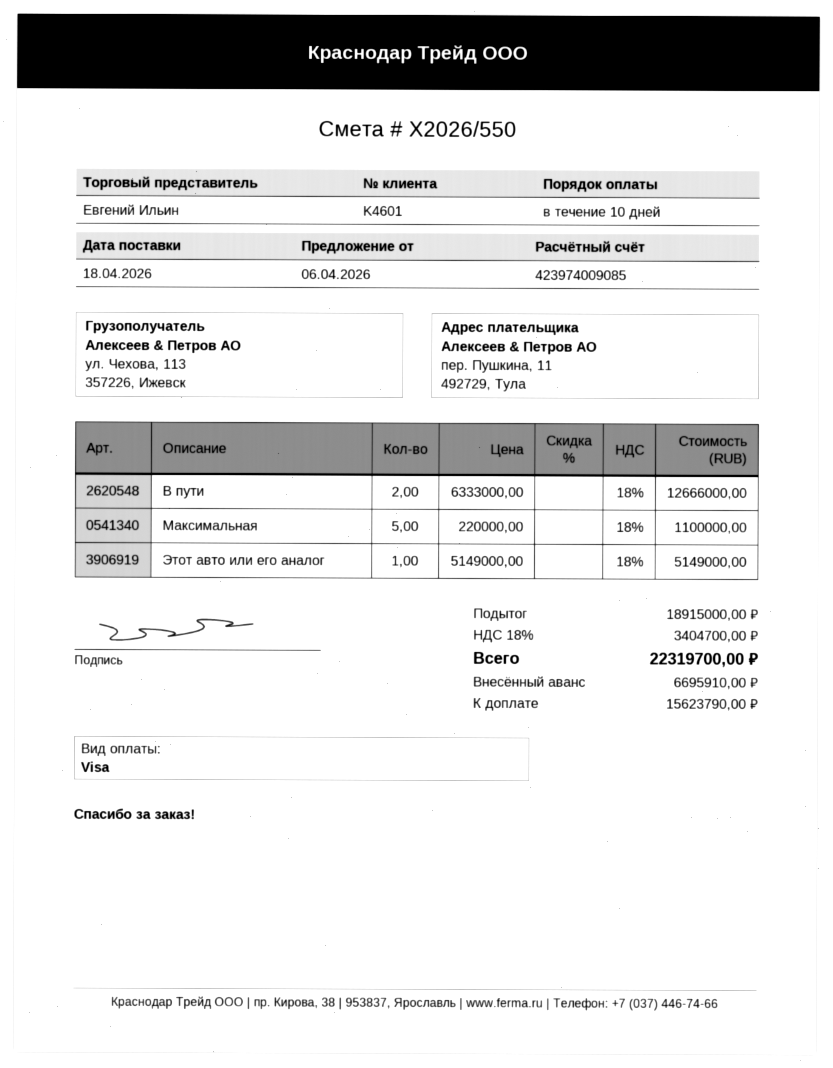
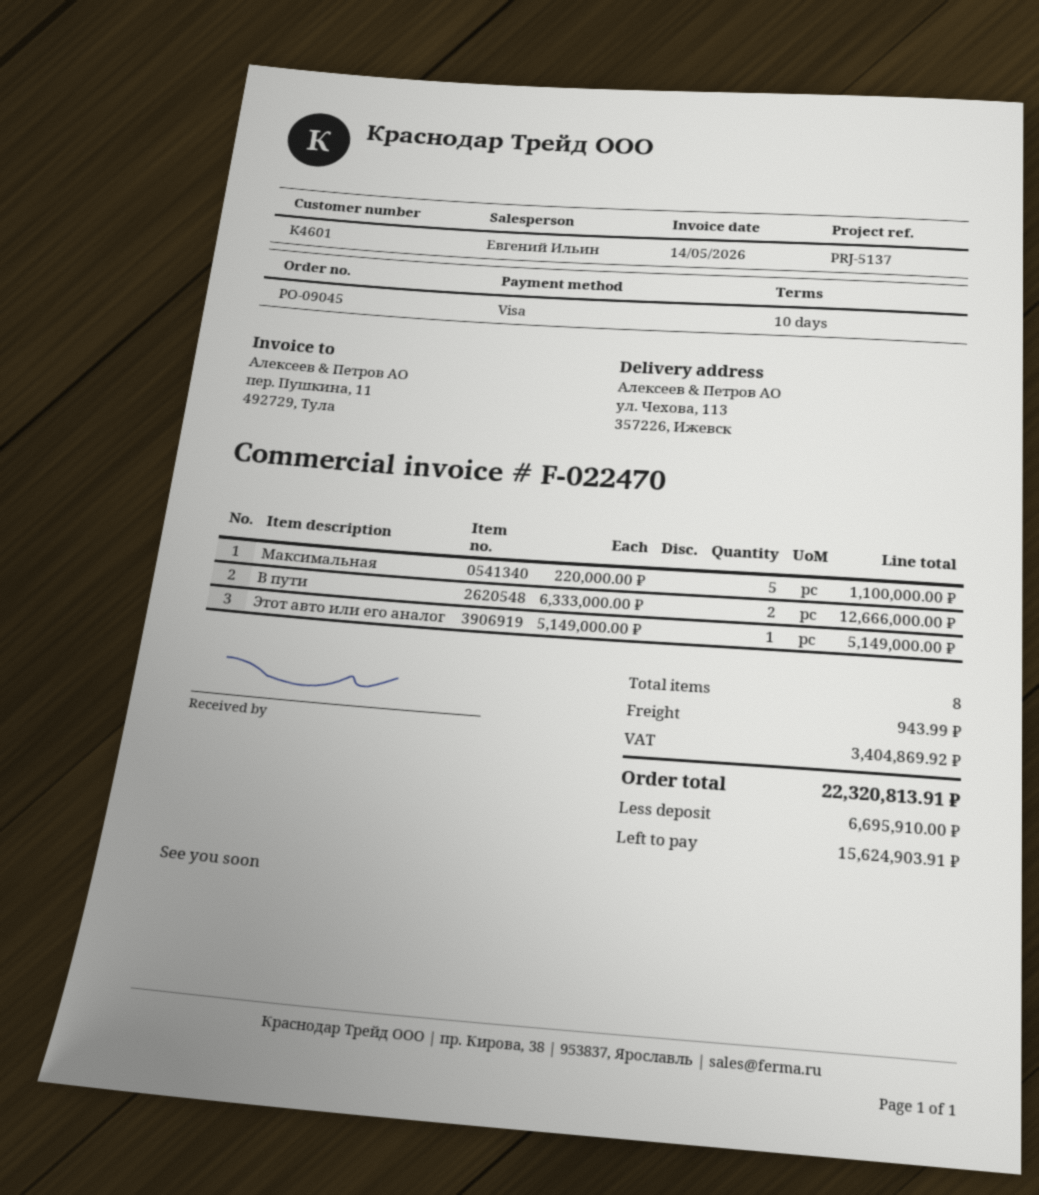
shipping: none -> 943.99
tax: 3404700.00 -> 3404869.92
total: 22319700.00 -> 22320813.91
balance: 15623790.00 -> 15624903.91

